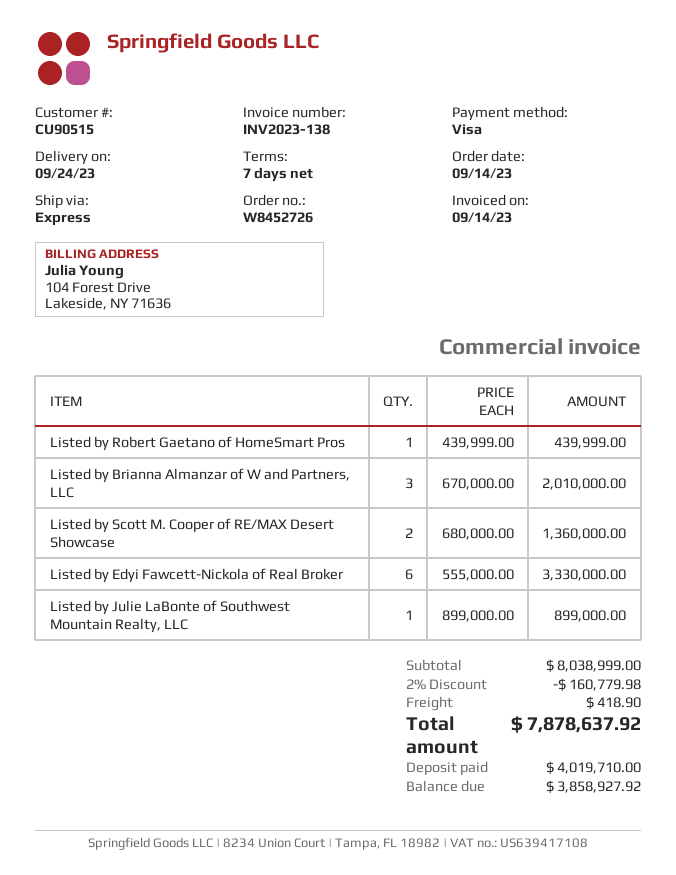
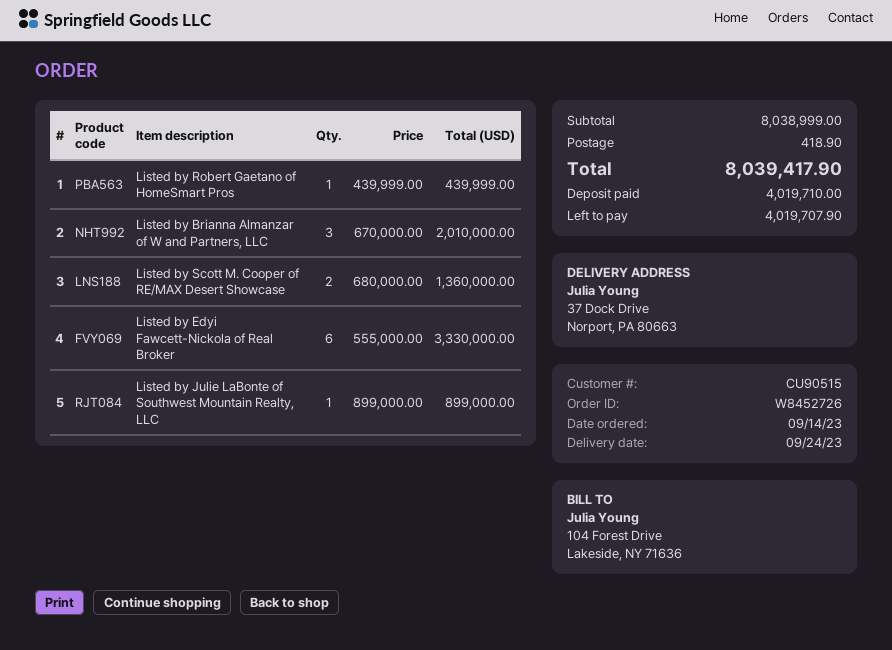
discount: 2% = 160779.98 -> none
total: 7878637.92 -> 8039417.90
balance: 3858927.92 -> 4019707.90

